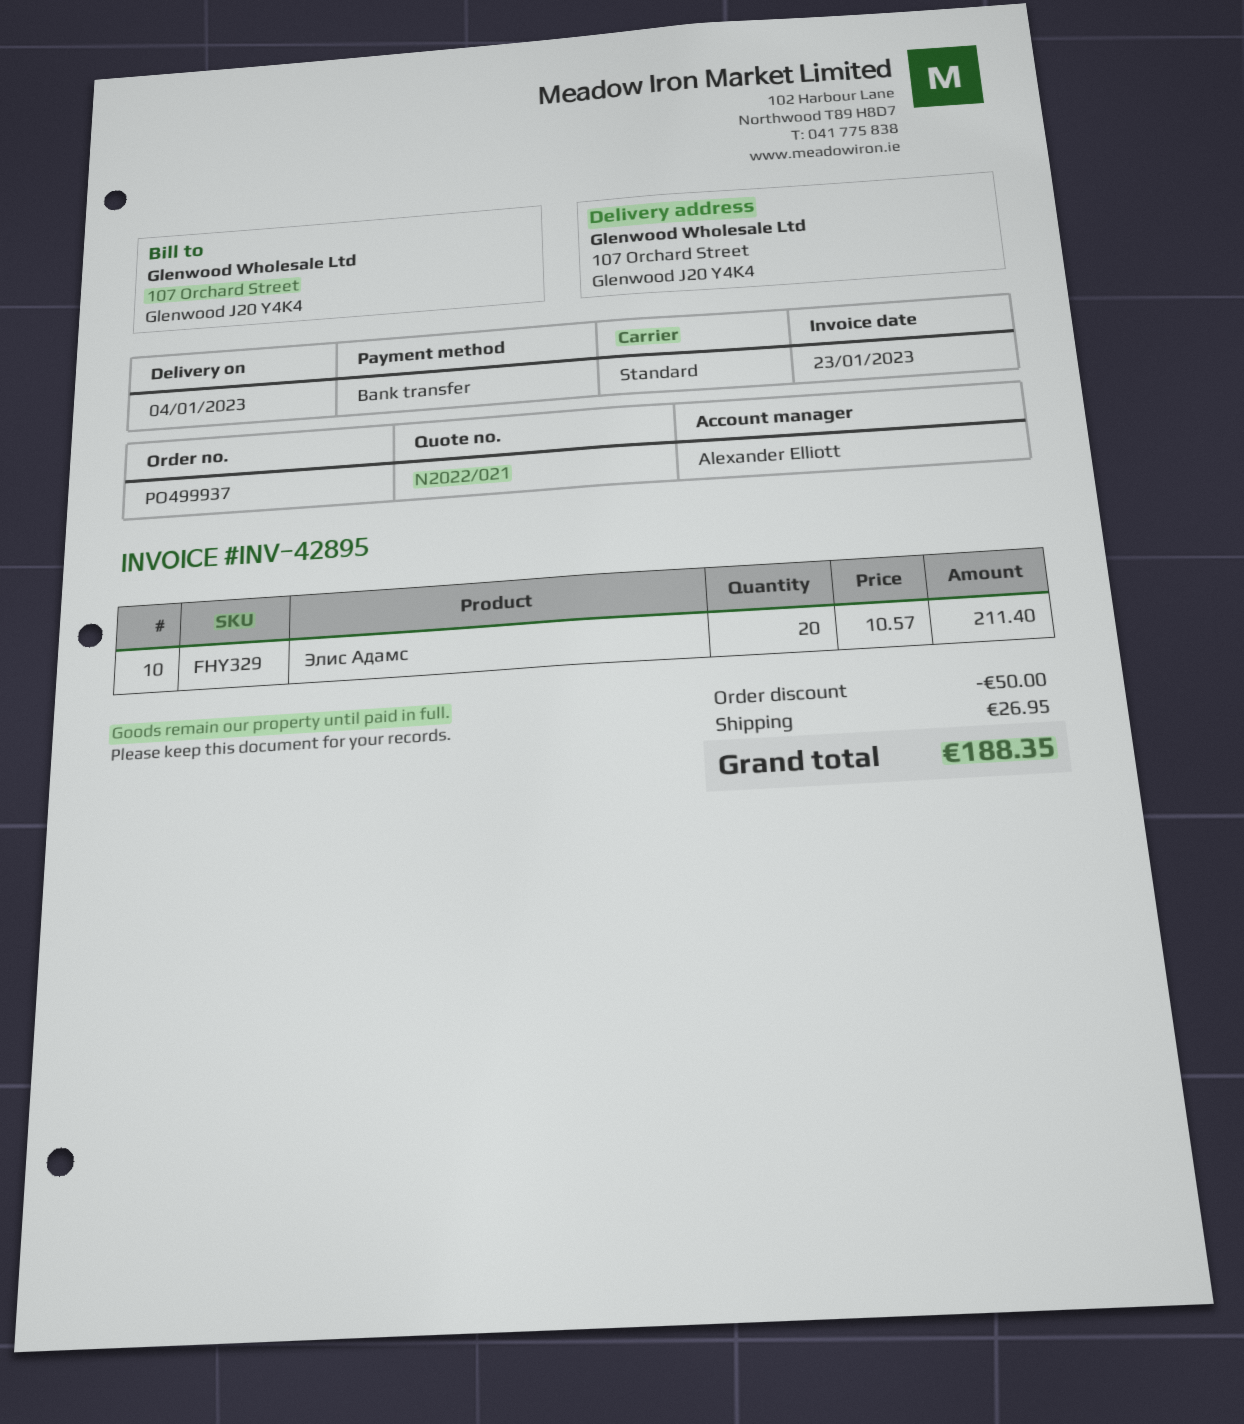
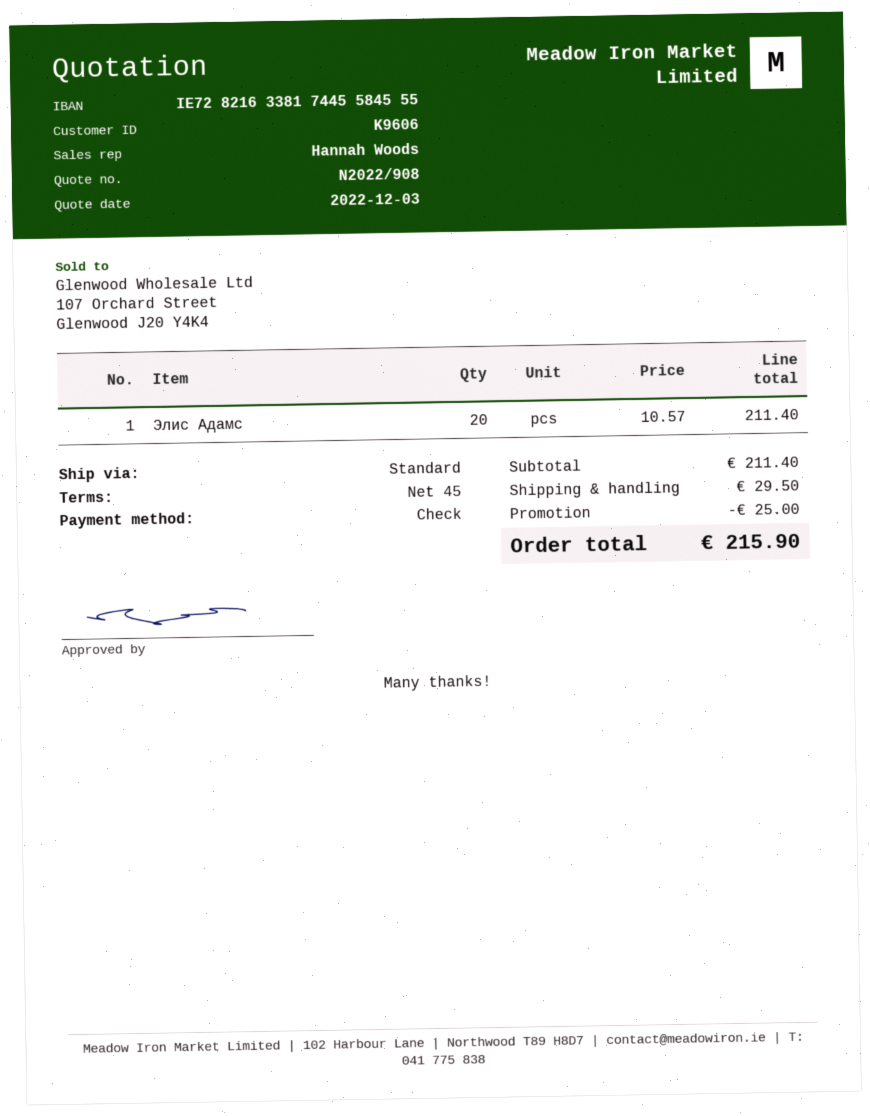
quote number: N2022/021 -> N2022/908
sales rep: Alexander Elliott -> Hannah Woods
payment method: bank transfer -> cheque
discount: 50.00 -> 25.00
shipping: 26.95 -> 29.50
total: 188.35 -> 215.90

